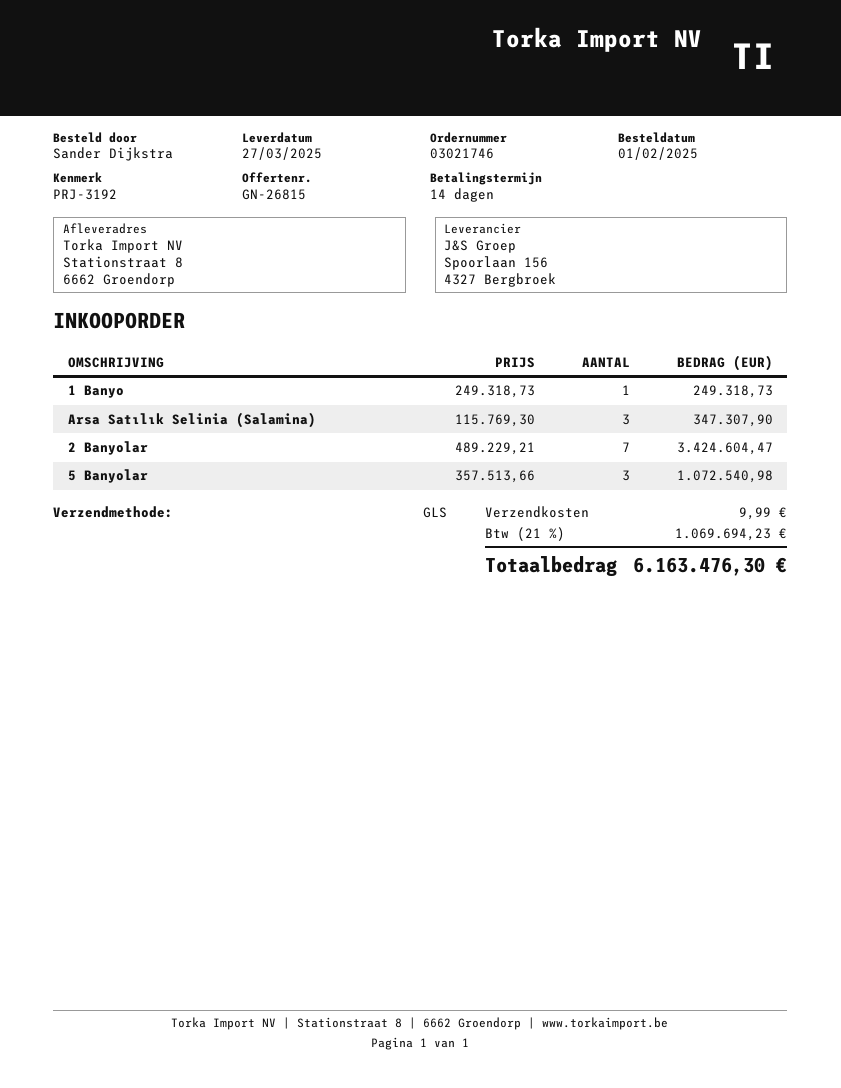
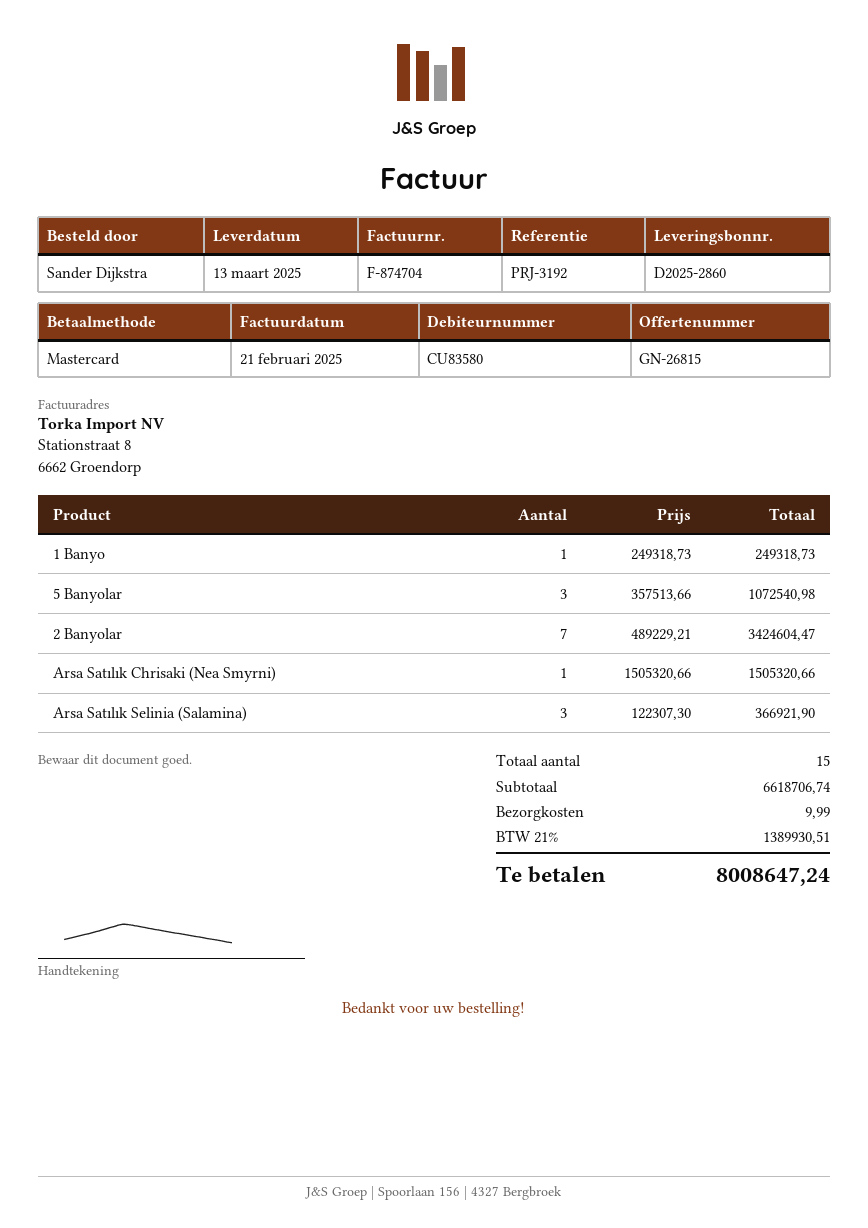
delivery date: 2025-03-27 -> 2025-03-13
Arsa Satılık Selinia (Salamina): 3 x 115769.30 = 347307.90 -> 3 x 122307.30 = 366921.90
Arsa Satılık Chrisaki (Nea Smyrni): none -> 1 x 1505320.66 = 1505320.66
tax: 21% = 1069694.23 -> 21% = 1389930.51
total: 6163476.30 -> 8008647.24

